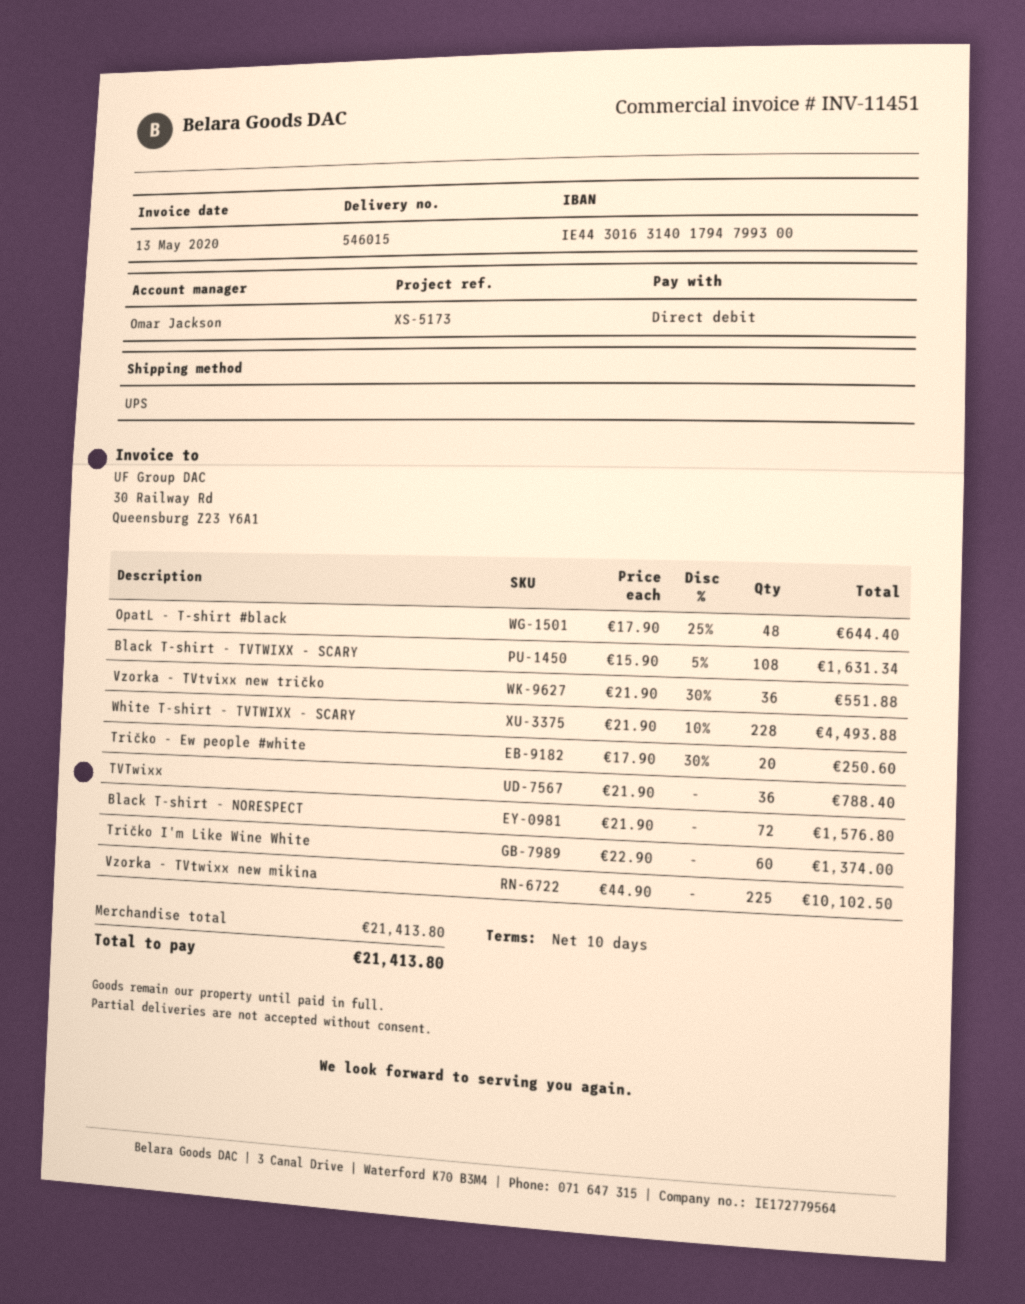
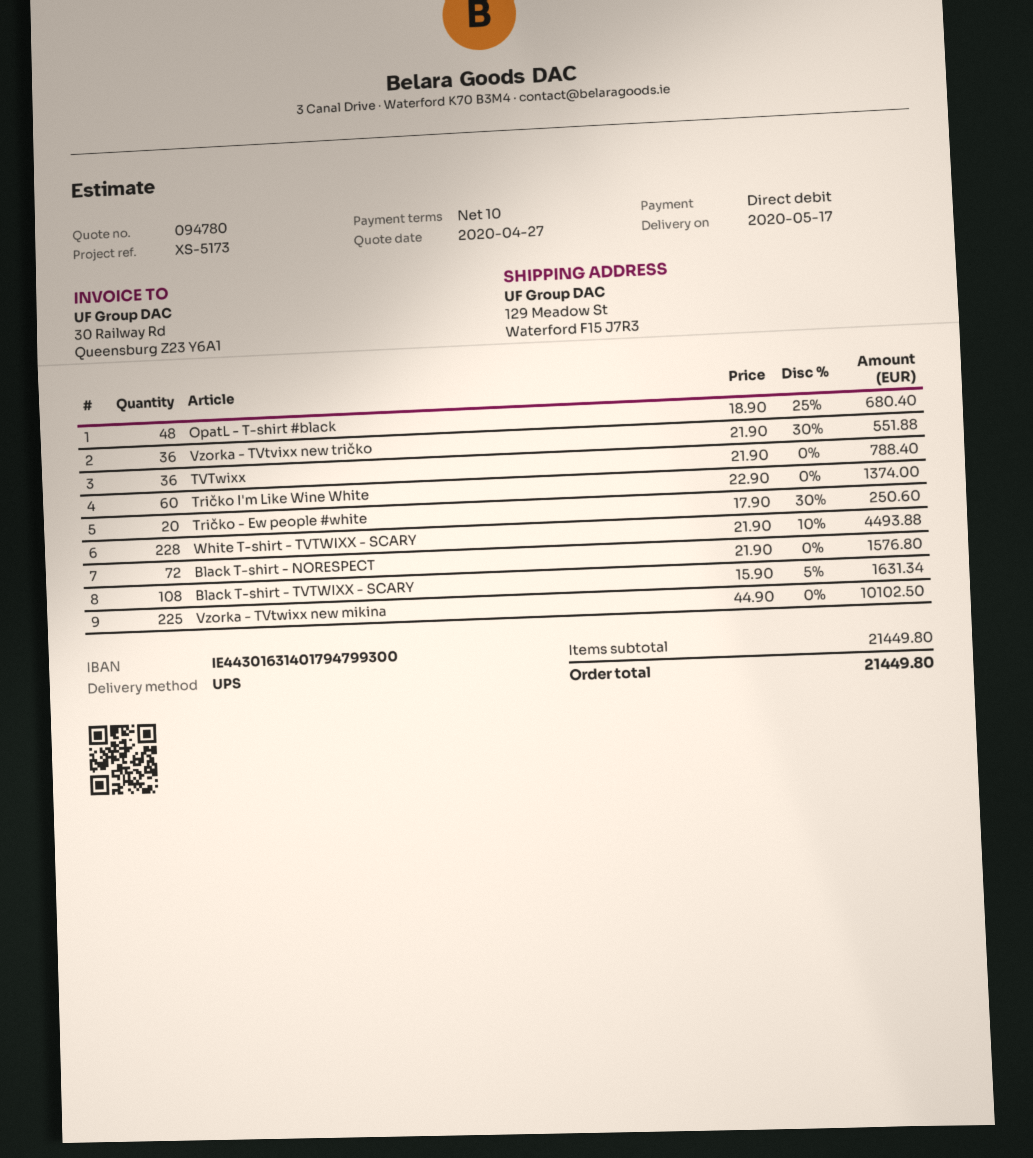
OpatL - T-shirt #black: 48 x 17.90 - 25% = 644.40 -> 48 x 18.90 - 25% = 680.40
subtotal: 21413.80 -> 21449.80
total: 21413.80 -> 21449.80

